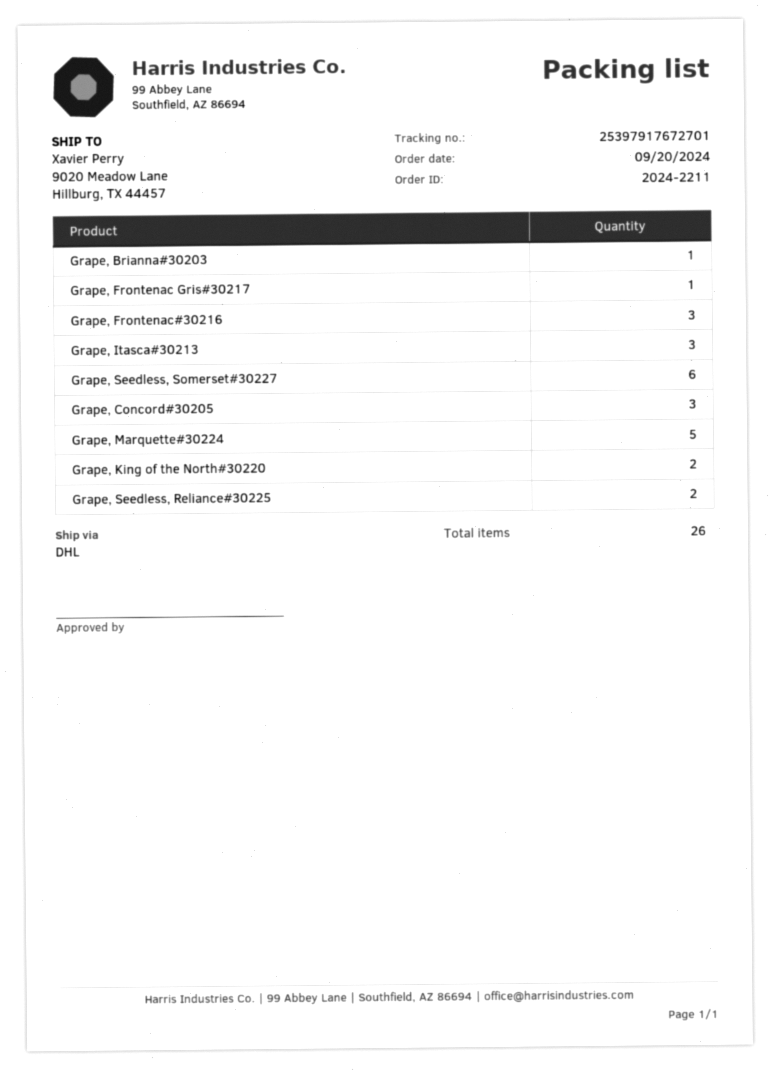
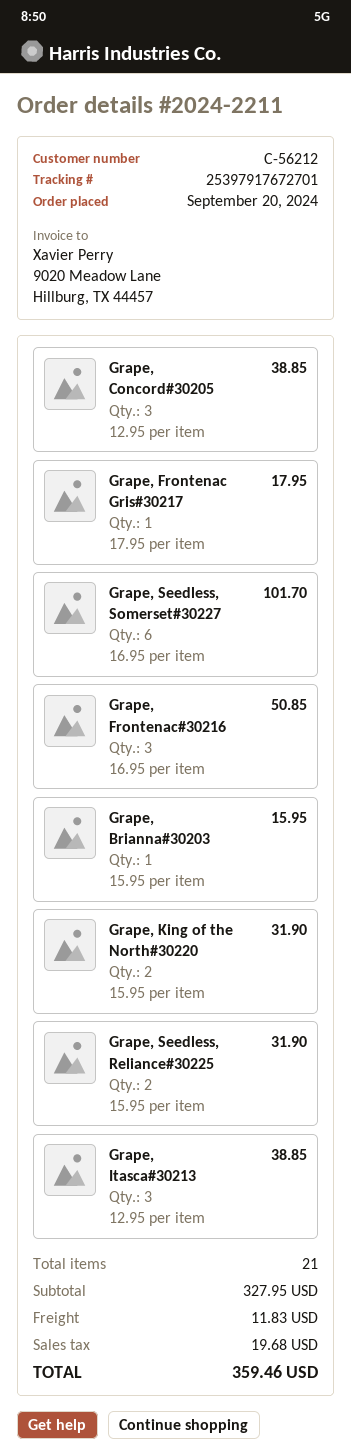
Grape, Marquette#30224: 5 -> none
total quantity: 26 -> 21

